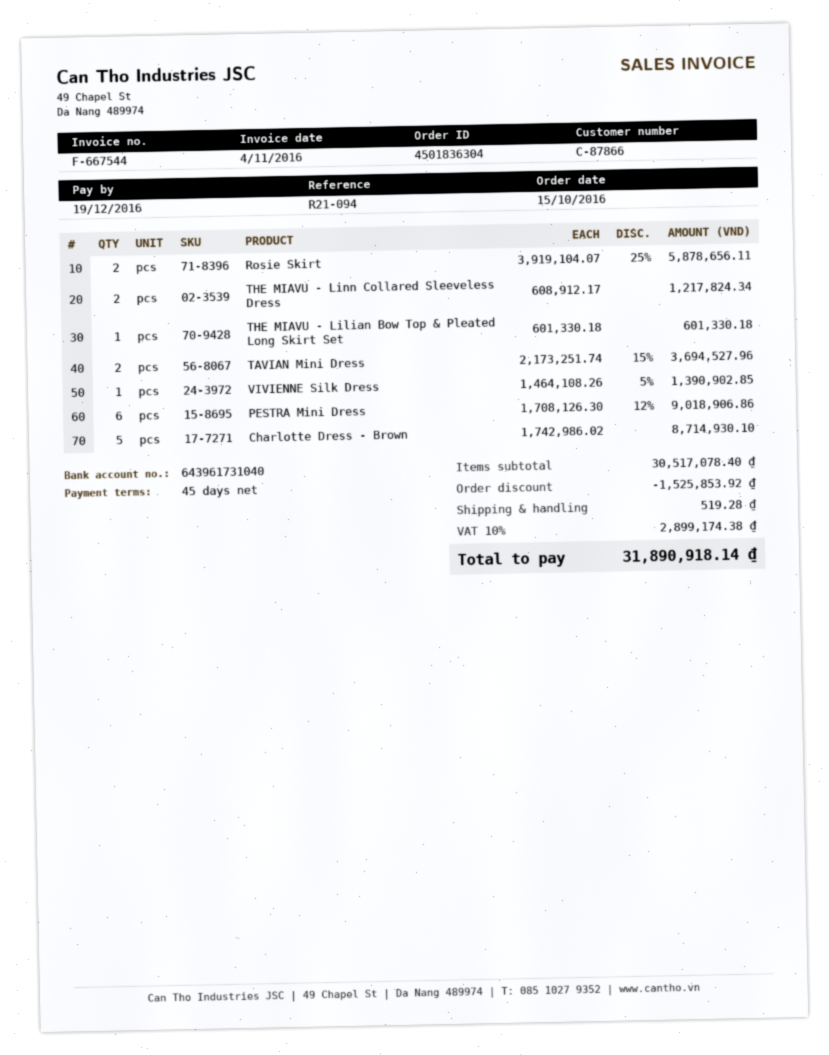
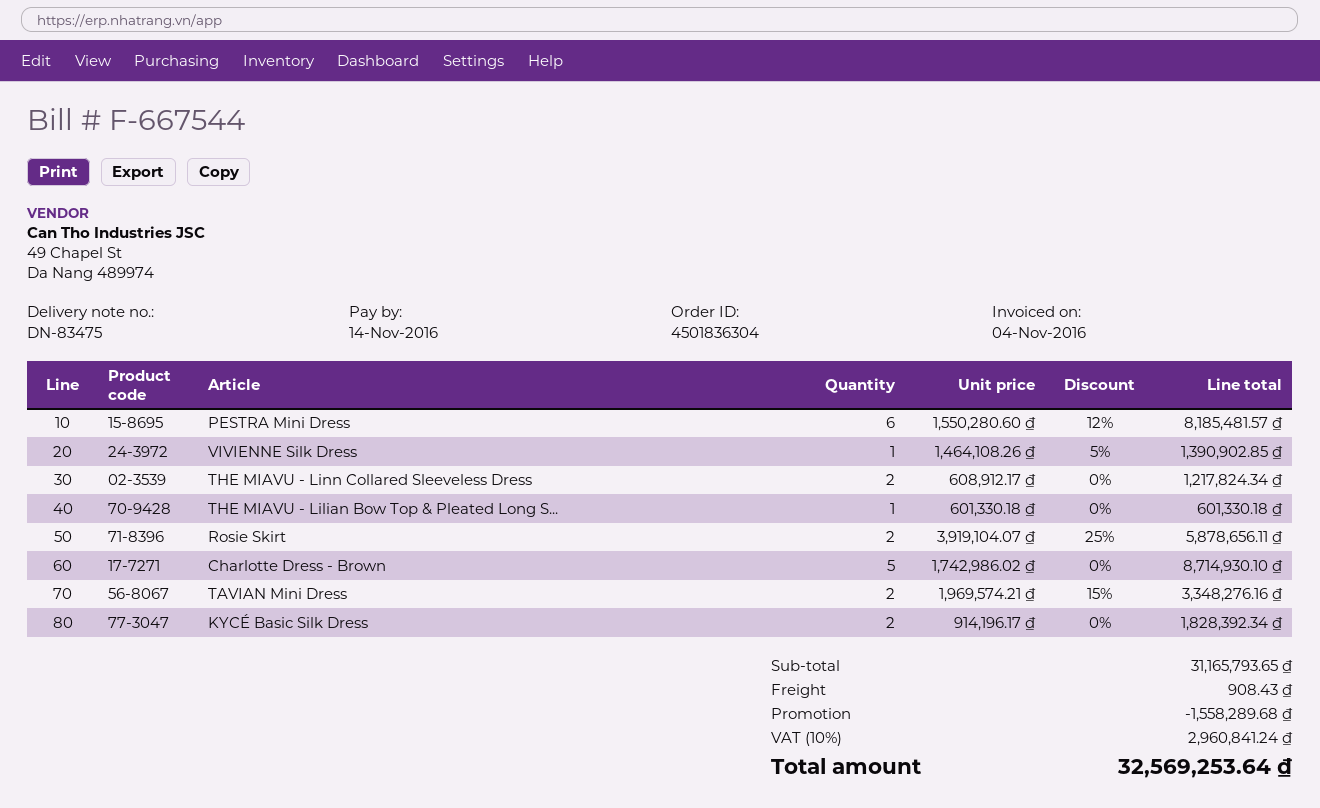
due date: 2016-12-19 -> 2016-11-14
TAVIAN Mini Dress: 2 x 2173251.74 - 15% = 3694527.96 -> 2 x 1969574.21 - 15% = 3348276.16
PESTRA Mini Dress: 6 x 1708126.30 - 12% = 9018906.86 -> 6 x 1550280.60 - 12% = 8185481.57
KYCÉ Basic Silk Dress: none -> 2 x 914196.17 = 1828392.34
subtotal: 30517078.40 -> 31165793.65
discount: 1525853.92 -> 1558289.68
shipping: 519.28 -> 908.43
tax: 10% = 2899174.38 -> 10% = 2960841.24
total: 31890918.14 -> 32569253.64

